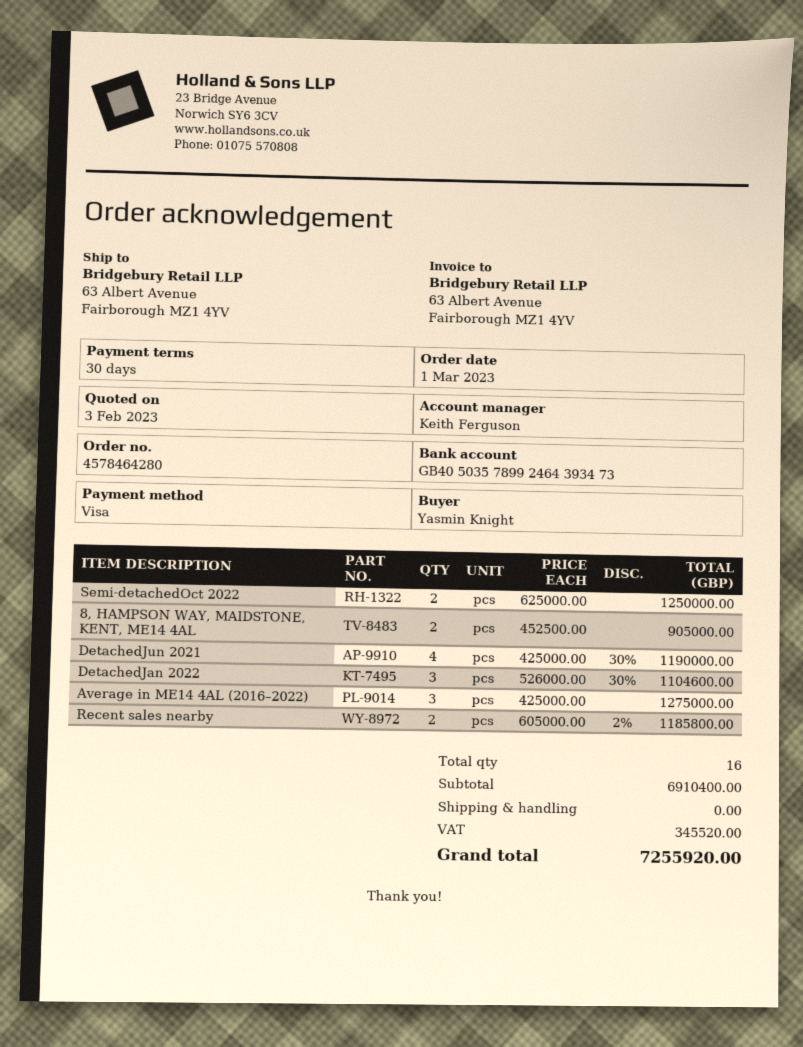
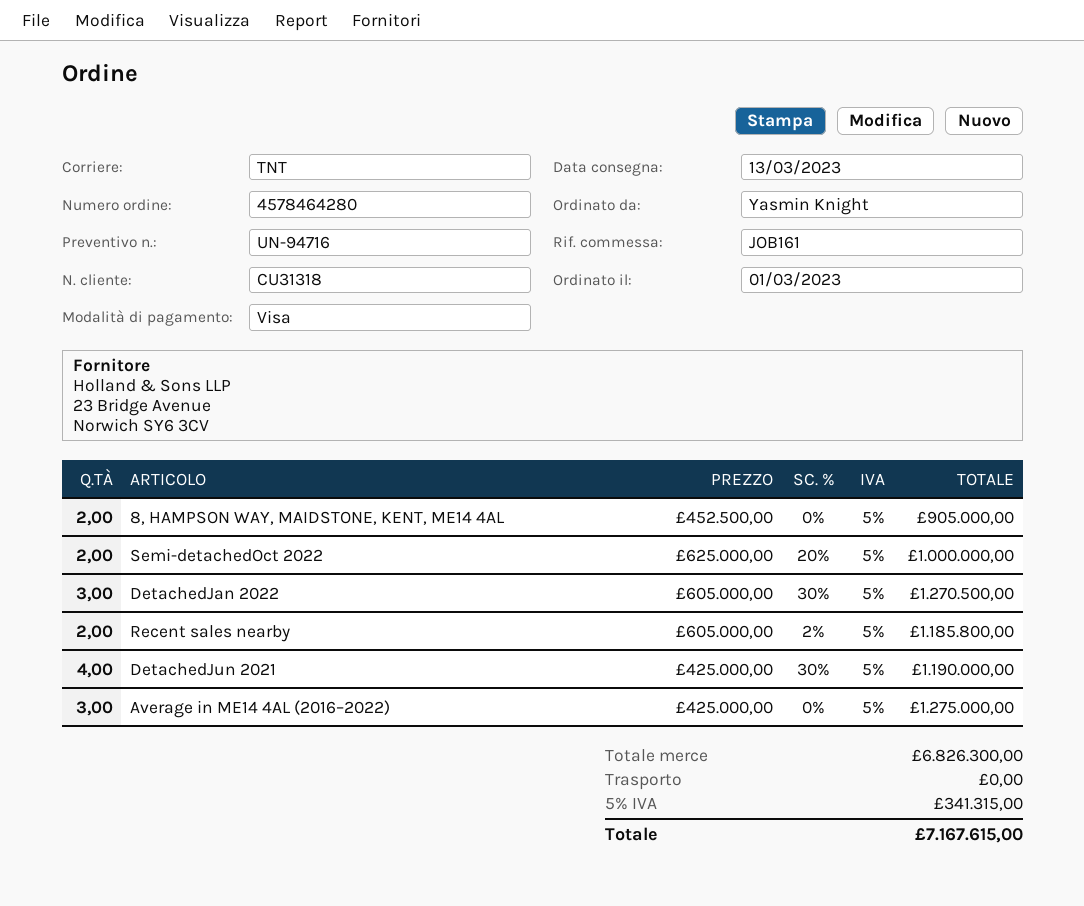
Semi-detachedOct 2022: 2 x 625000.00 = 1250000.00 -> 2 x 625000.00 - 20% = 1000000.00
DetachedJan 2022: 3 x 526000.00 - 30% = 1104600.00 -> 3 x 605000.00 - 30% = 1270500.00
subtotal: 6910400.00 -> 6826300.00
tax: 345520.00 -> 341315.00
total: 7255920.00 -> 7167615.00

